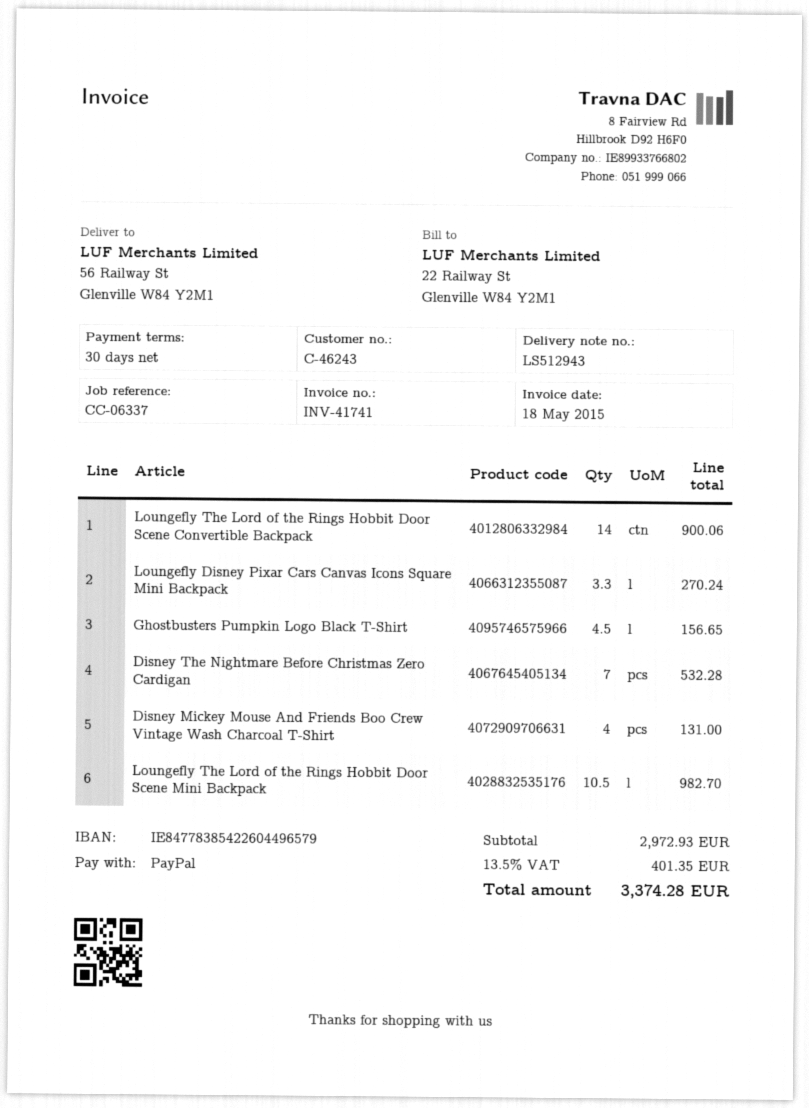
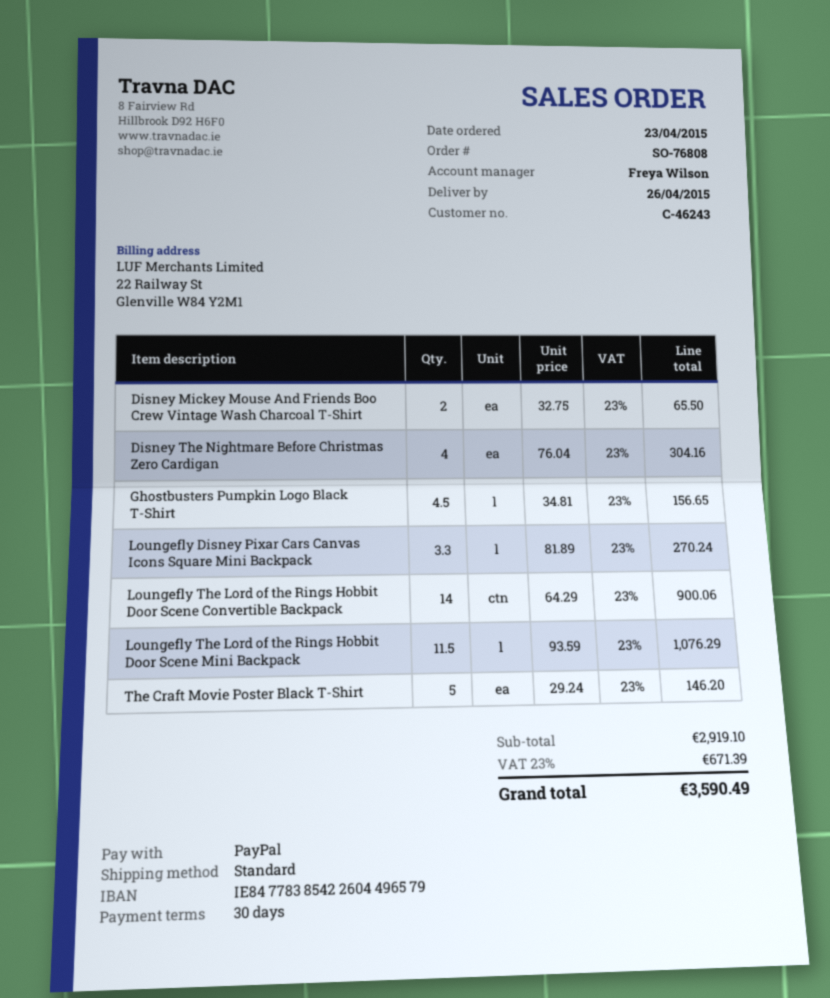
Disney The Nightmare Before Christmas Zero Cardigan: 7 for 532.28 -> 4 for 304.16
Disney Mickey Mouse And Friends Boo Crew Vintage Wash Charcoal T-Shirt: 4 for 131.00 -> 2 for 65.50
Loungefly The Lord of the Rings Hobbit Door Scene Mini Backpack: 10.5 for 982.70 -> 11.5 for 1076.29
The Craft Movie Poster Black T-Shirt: none -> 5 for 146.20
subtotal: 2972.93 -> 2919.10
tax: 13.5% = 401.35 -> 23% = 671.39
total: 3374.28 -> 3590.49

